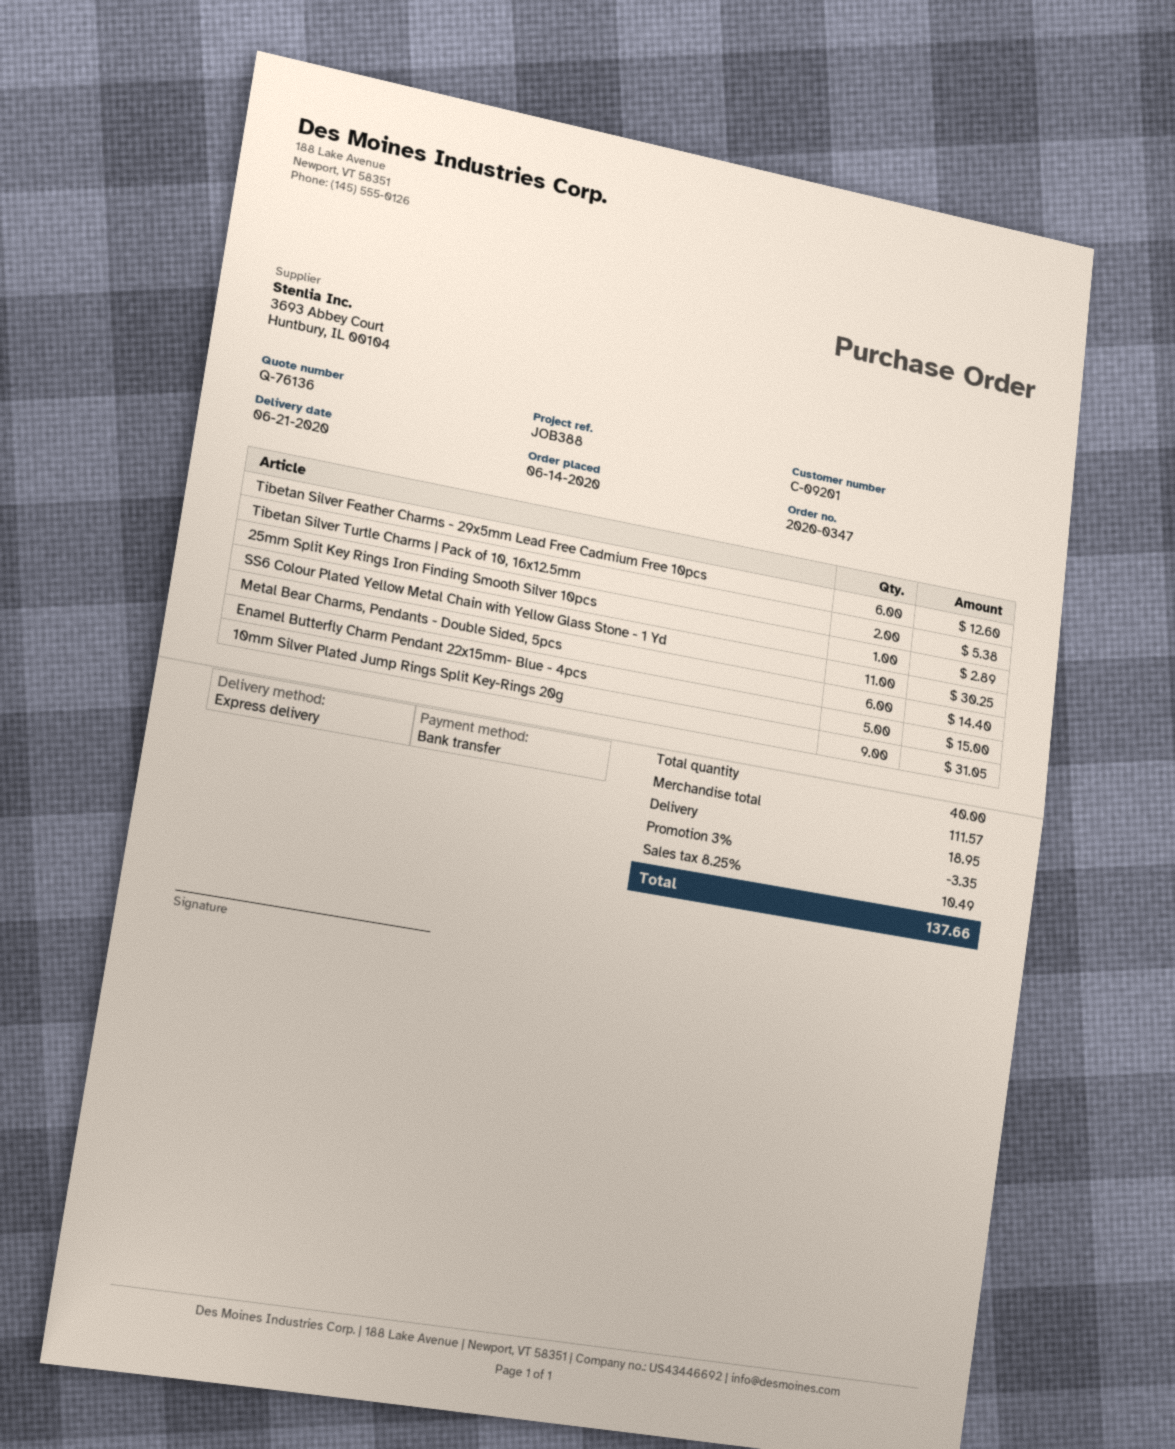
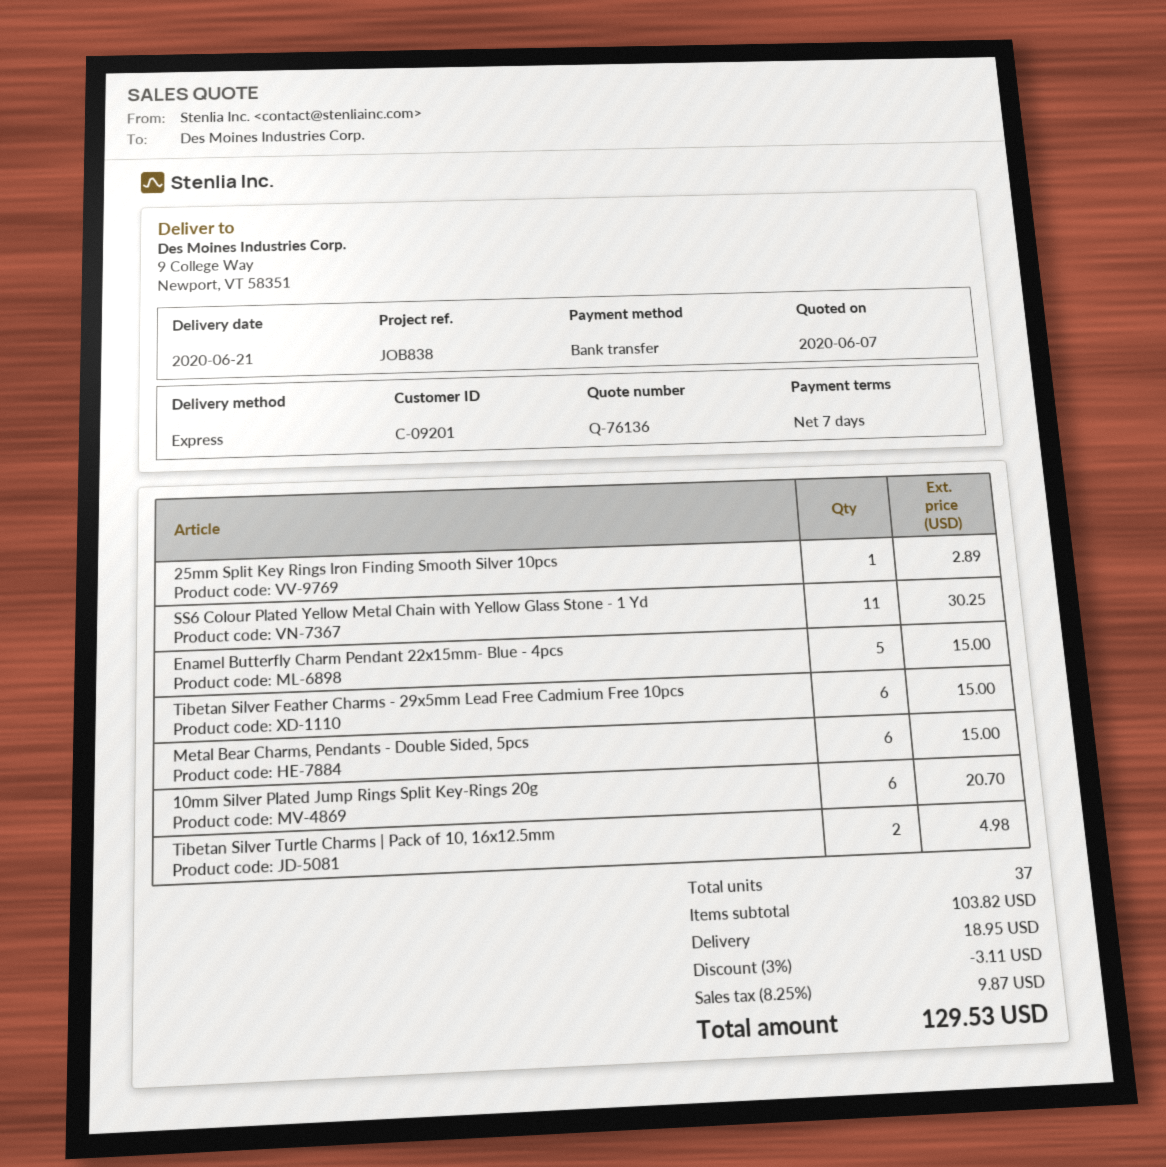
reference: JOB388 -> JOB838
Tibetan Silver Feather Charms - 29x5mm Lead Free Cadmium Free 10pcs: 6 for 12.60 -> 6 for 15.00
Tibetan Silver Turtle Charms | Pack of 10, 16x12.5mm: 2 for 5.38 -> 2 for 4.98
Metal Bear Charms, Pendants - Double Sided, 5pcs: 6 for 14.40 -> 6 for 15.00
10mm Silver Plated Jump Rings Split Key-Rings 20g: 9 for 31.05 -> 6 for 20.70
total quantity: 40 -> 37
subtotal: 111.57 -> 103.82
discount: 3% = 3.35 -> 3% = 3.11
tax: 8.25% = 10.49 -> 8.25% = 9.87
total: 137.66 -> 129.53

